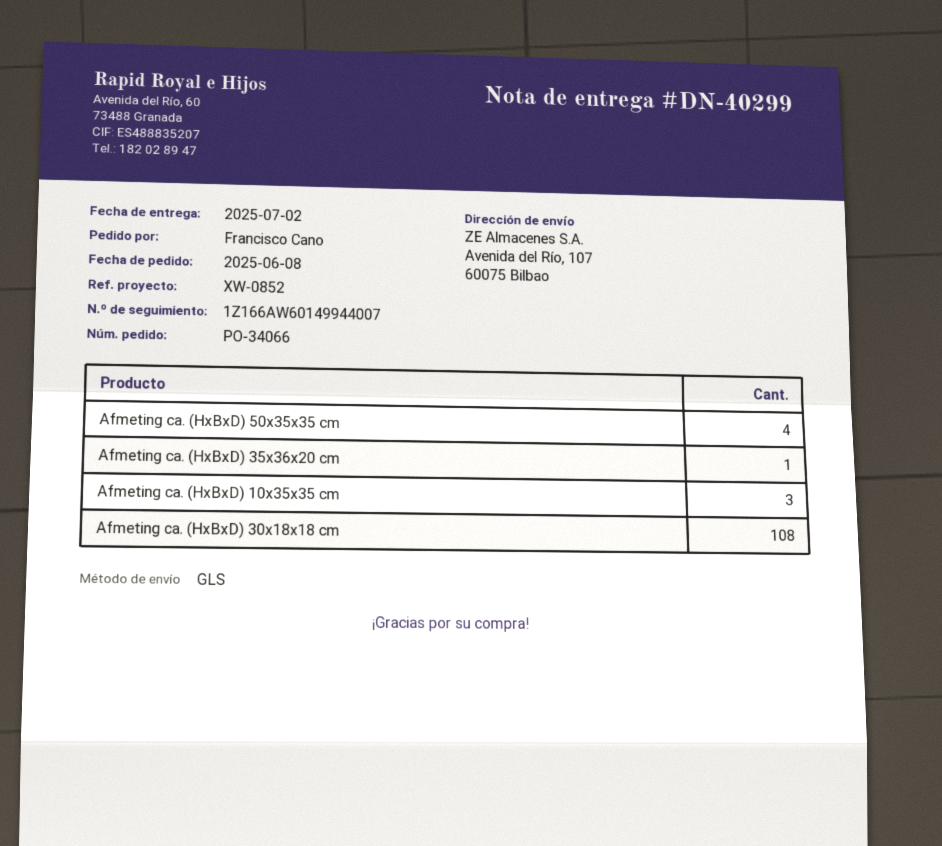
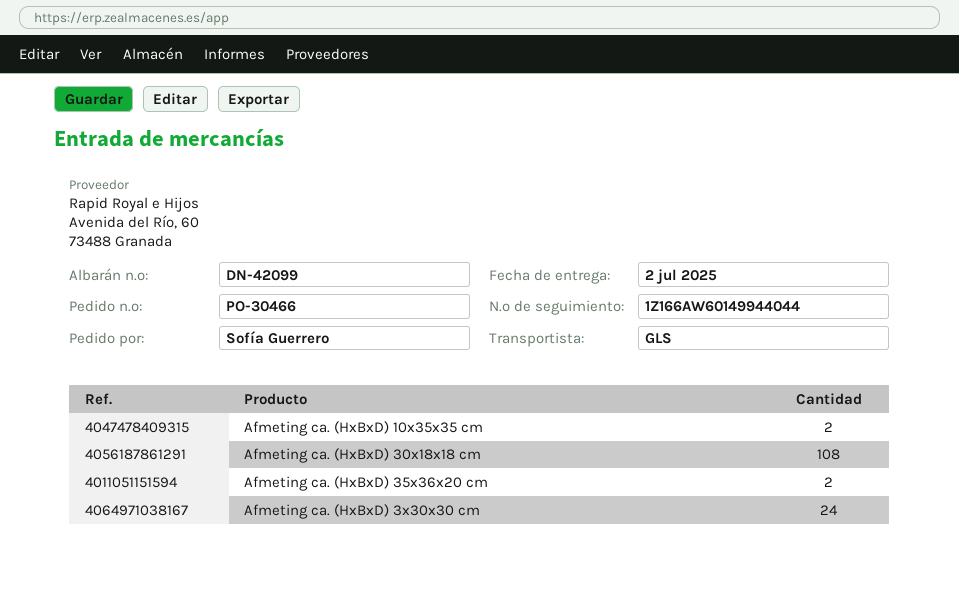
order number: PO-34066 -> PO-30466
delivery note number: DN-40299 -> DN-42099
ordered by: Francisco Cano -> Sofía Guerrero
tracking number: 1Z166AW60149944007 -> 1Z166AW60149944044
Afmeting ca. (HxBxD) 50x35x35 cm: 4 -> none
Afmeting ca. (HxBxD) 35x36x20 cm: 1 -> 2
Afmeting ca. (HxBxD) 10x35x35 cm: 3 -> 2
Afmeting ca. (HxBxD) 3x30x30 cm: none -> 24

